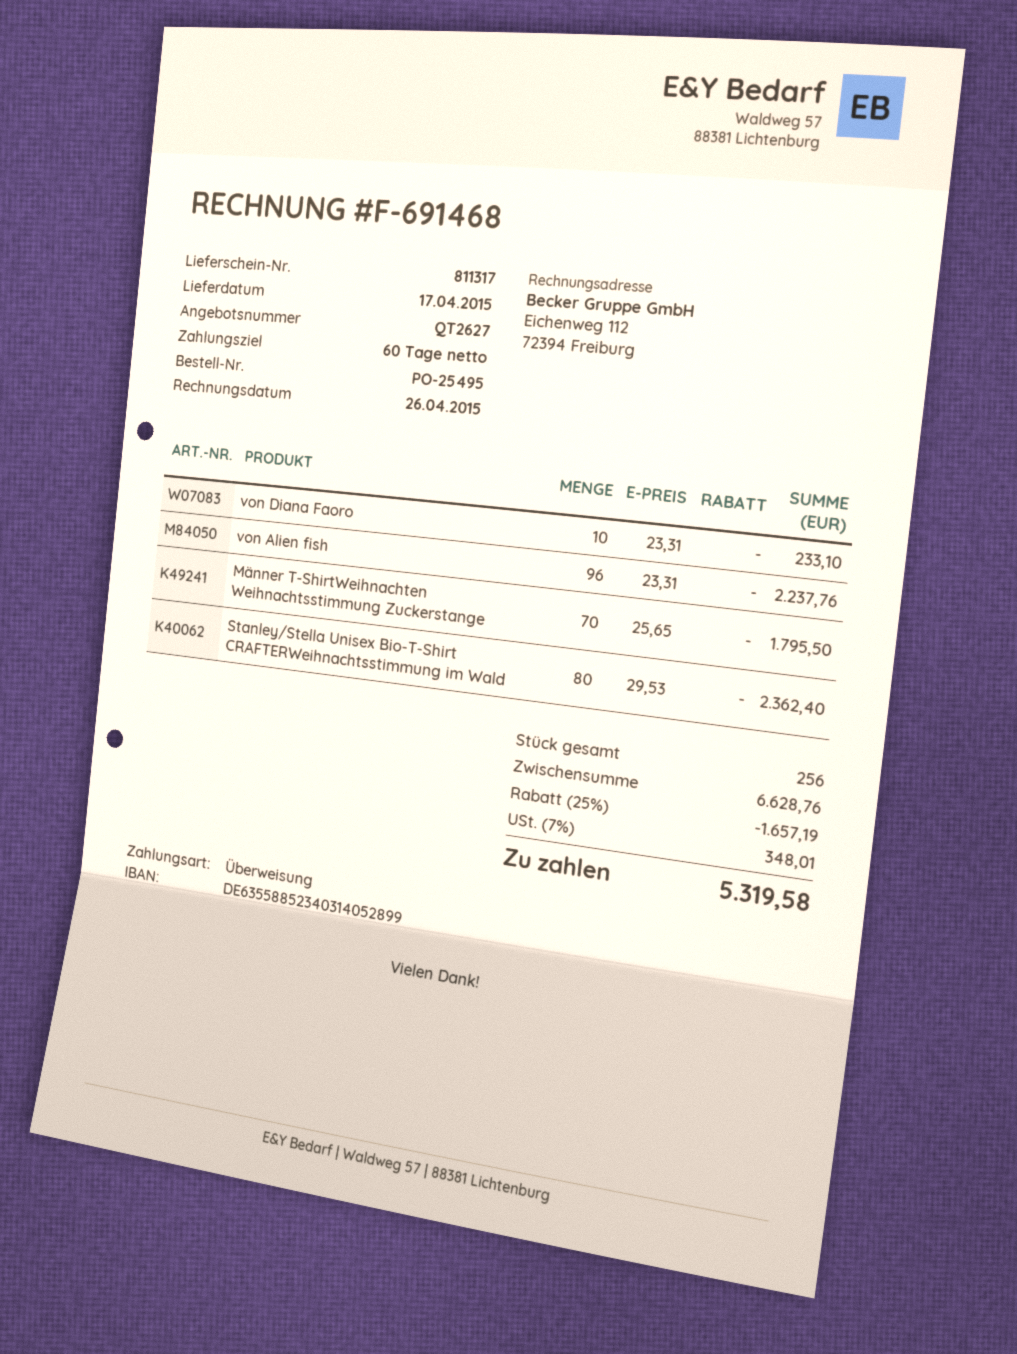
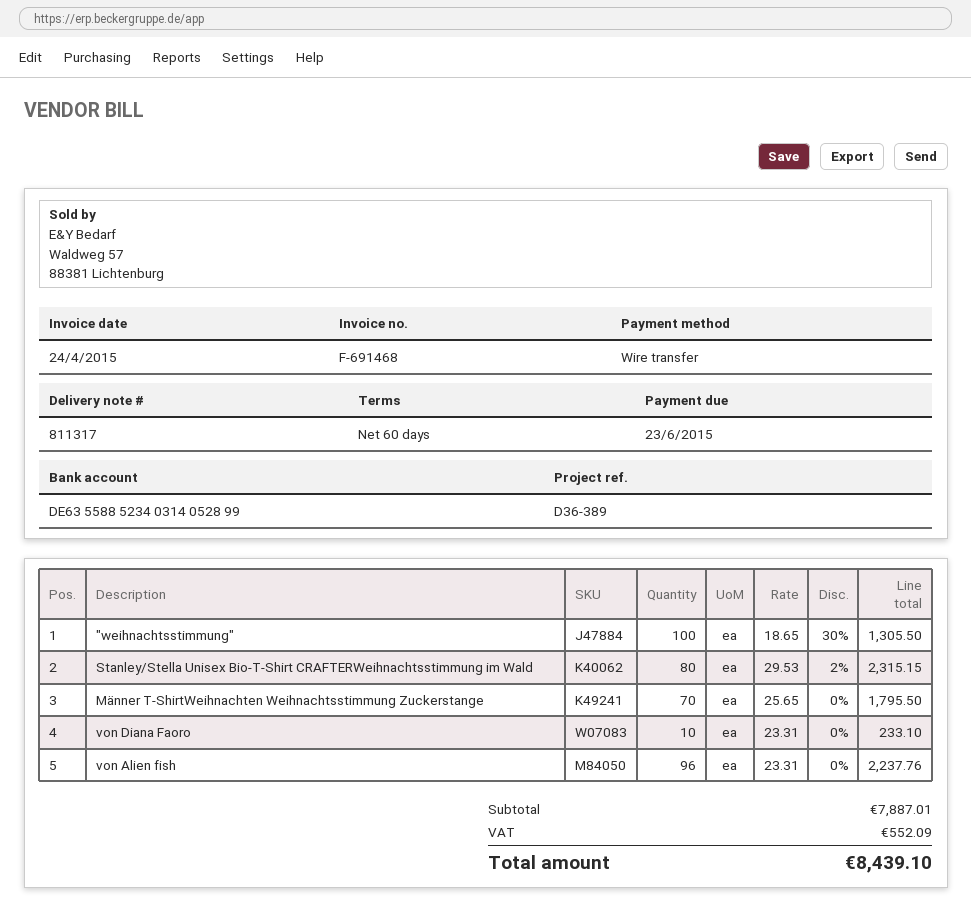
invoice date: 2015-04-26 -> 2015-04-24
Stanley/Stella Unisex Bio-T-Shirt CRAFTERWeihnachtsstimmung im Wald: 80 x 29.53 = 2362.40 -> 80 x 29.53 - 2% = 2315.15
"weihnachtsstimmung": none -> 100 x 18.65 - 30% = 1305.50
subtotal: 6628.76 -> 7887.01
discount: 25% = 1657.19 -> none
tax: 348.01 -> 552.09
total: 5319.58 -> 8439.10

